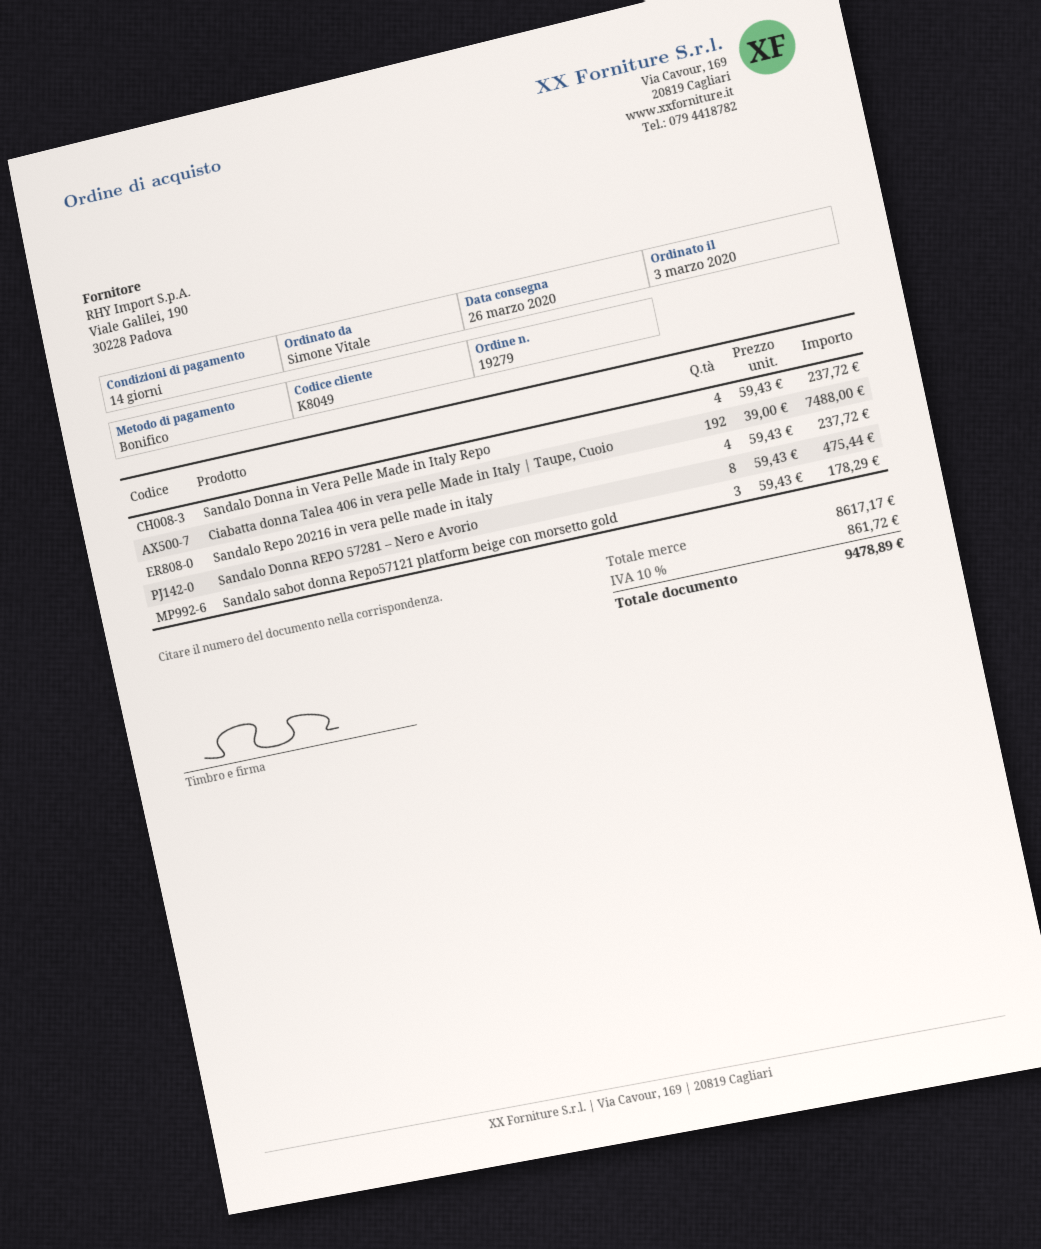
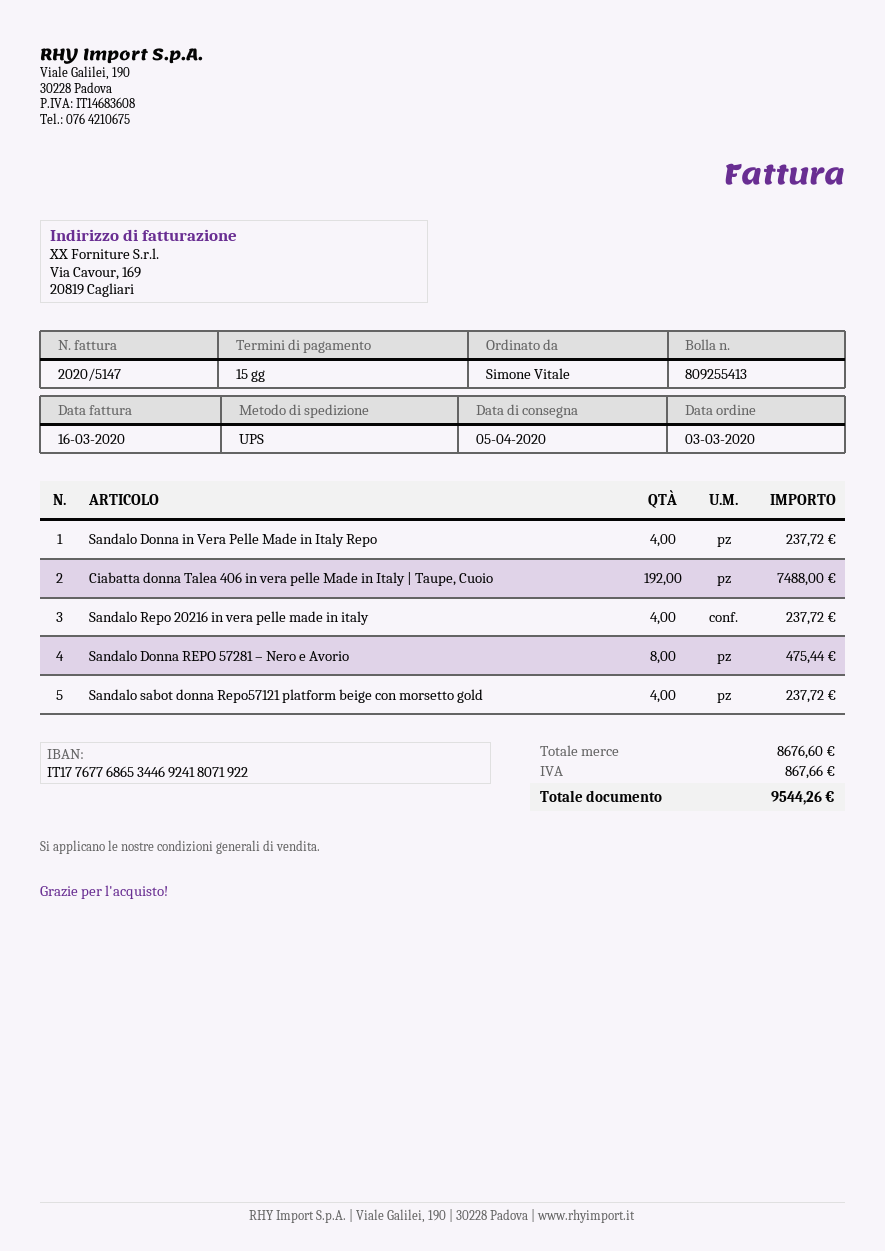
delivery date: 2020-03-26 -> 2020-04-05
payment terms: 14 days -> 15 days
Sandalo sabot donna Repo57121 platform beige con morsetto gold: 3 for 178.29 -> 4 for 237.72
subtotal: 8617.17 -> 8676.60
tax: 861.72 -> 867.66
total: 9478.89 -> 9544.26

